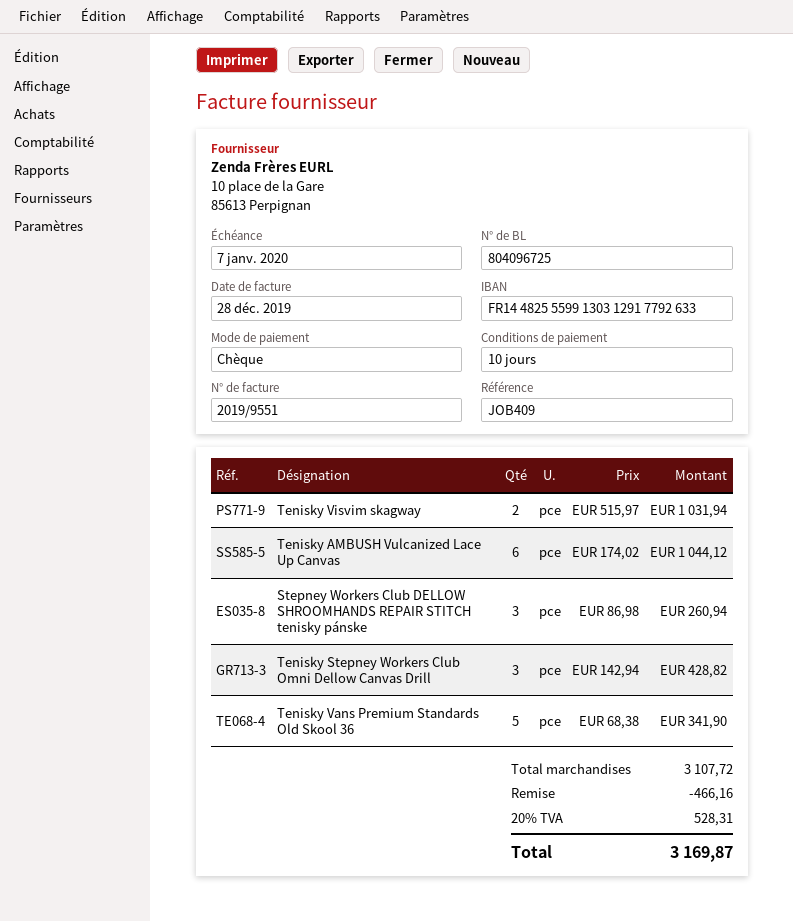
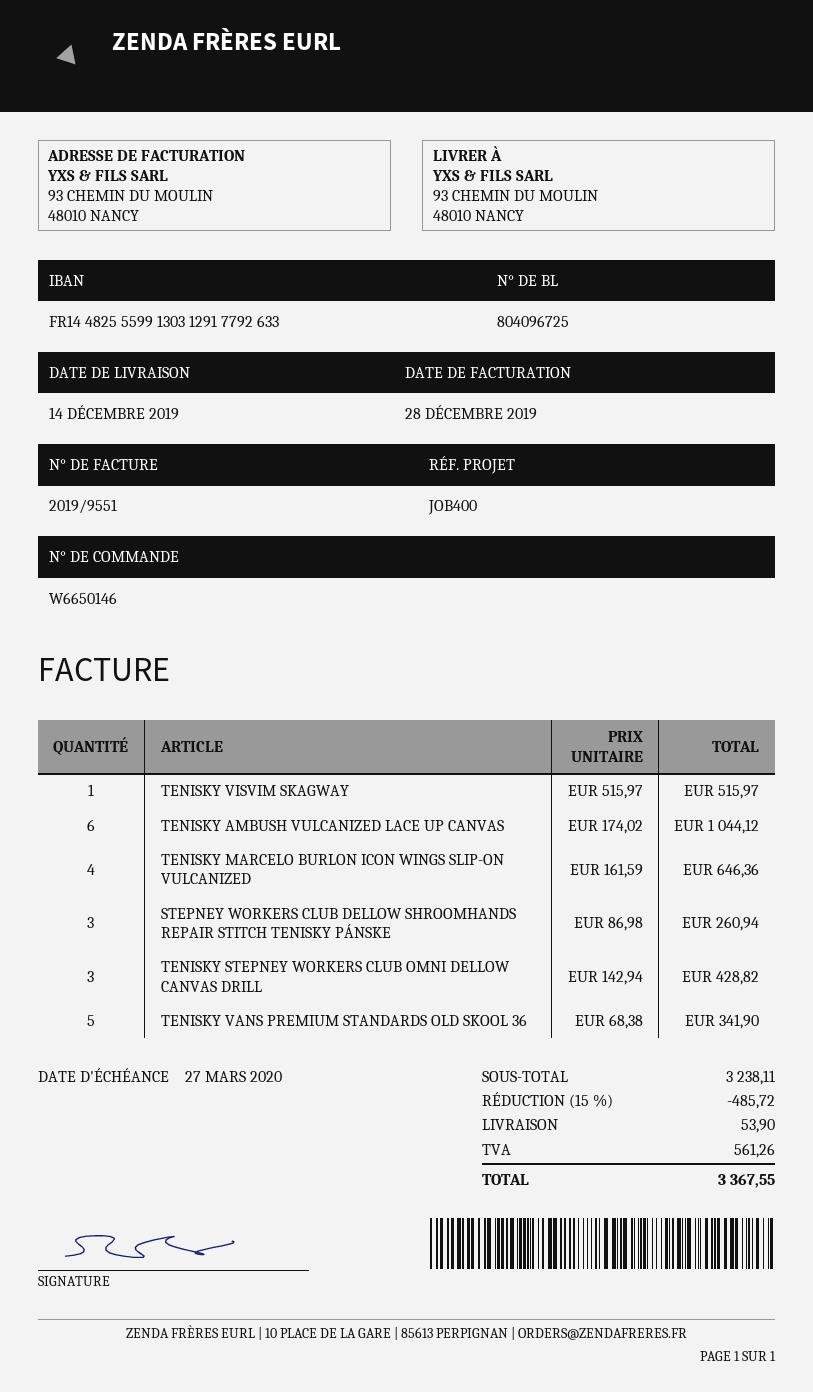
due date: 2020-01-07 -> 2020-03-27
reference: JOB409 -> JOB400
Tenisky Visvim skagway: 2 x 515.97 = 1031.94 -> 1 x 515.97 = 515.97
TENISKY MARCELO BURLON ICON WINGS SLIP-ON VULCANIZED: none -> 4 x 161.59 = 646.36
subtotal: 3107.72 -> 3238.11
discount: 466.16 -> 485.72
shipping: none -> 53.90
tax: 528.31 -> 561.26
total: 3169.87 -> 3367.55

